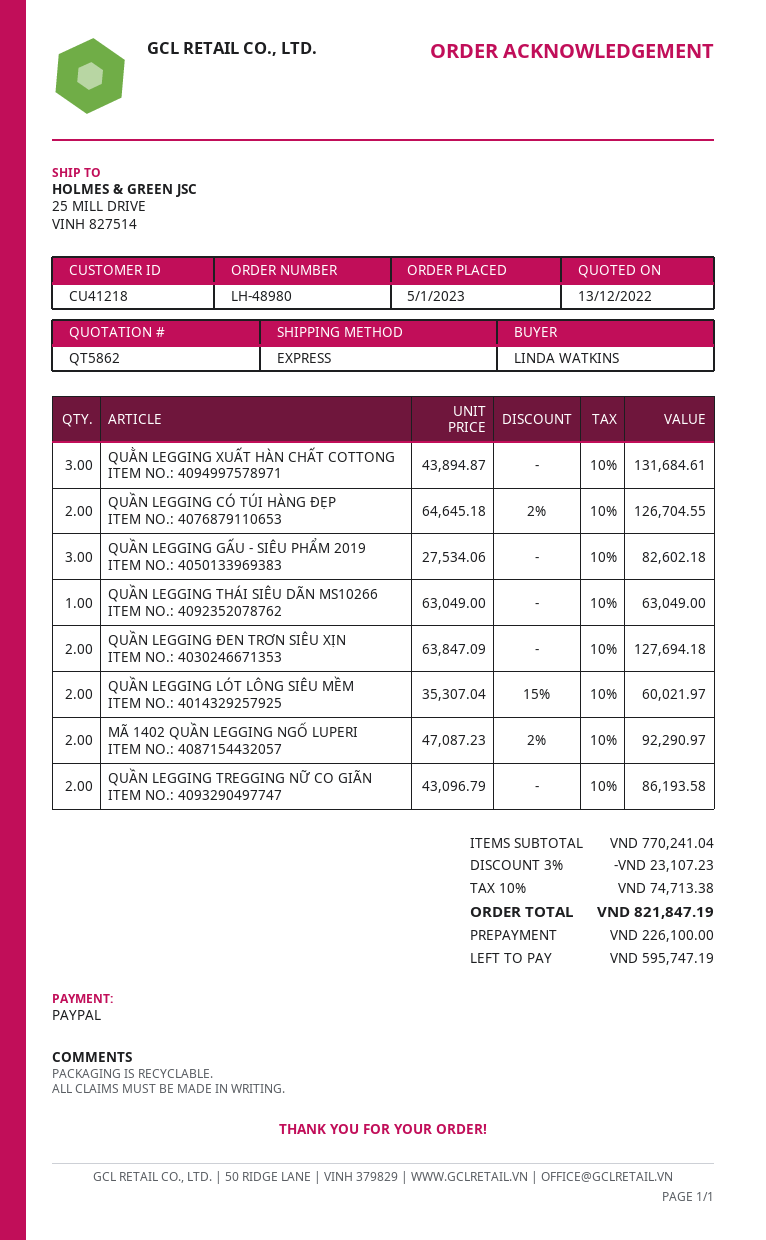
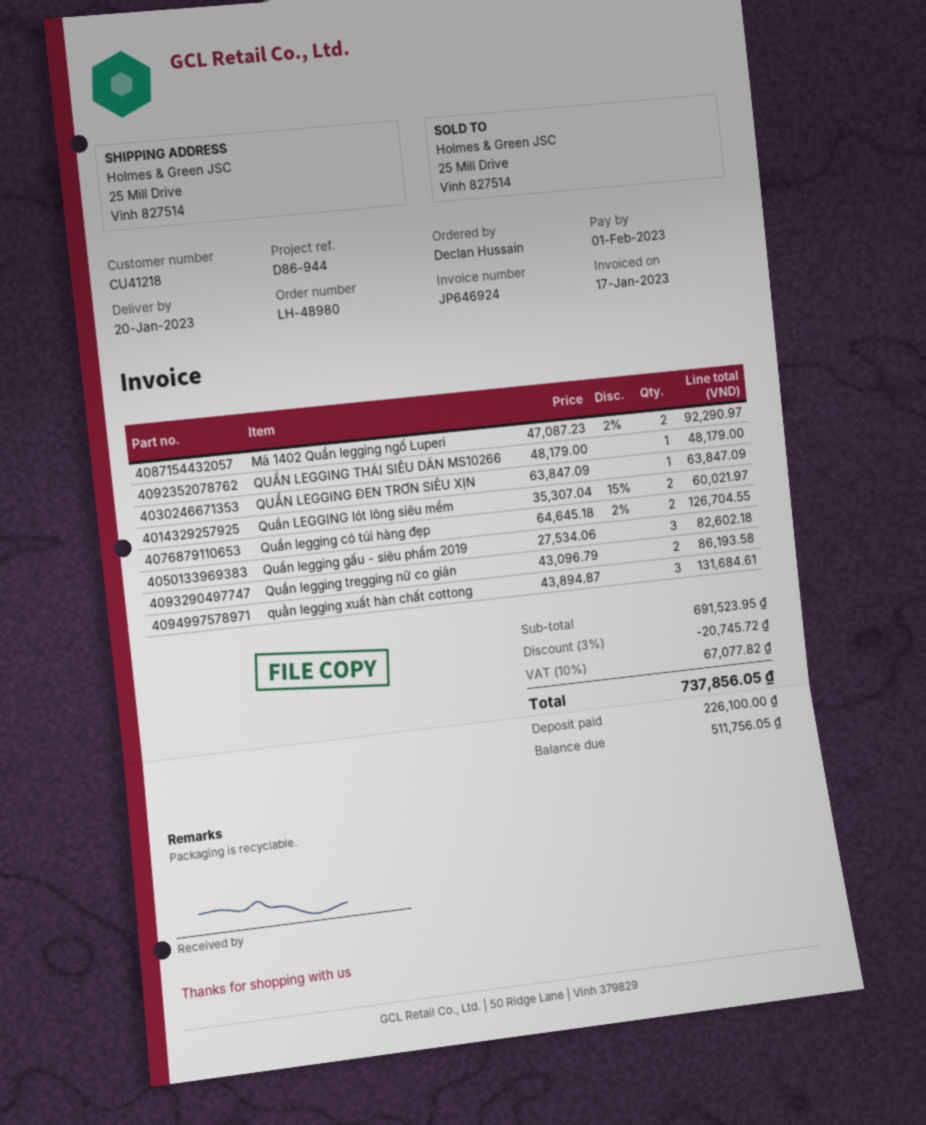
ordered by: LINDA WATKINS -> Declan Hussain
QUẦN LEGGING THÁI SIÊU DÃN MS10266: 1 x 63049.00 = 63049.00 -> 1 x 48179.00 = 48179.00
QUẦN LEGGING ĐEN TRƠN SIÊU XỊN: 2 x 63847.09 = 127694.18 -> 1 x 63847.09 = 63847.09
subtotal: 770241.04 -> 691523.95
discount: 3% = 23107.23 -> 3% = 20745.72
tax: 10% = 74713.38 -> 10% = 67077.82
total: 821847.19 -> 737856.05
balance: 595747.19 -> 511756.05

